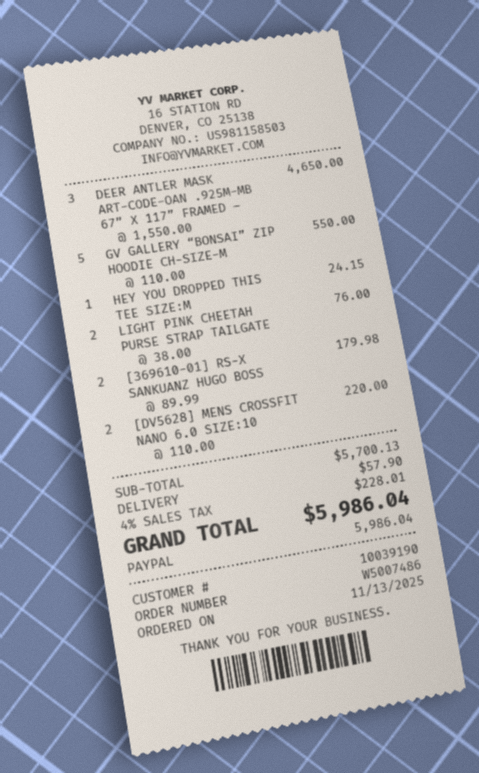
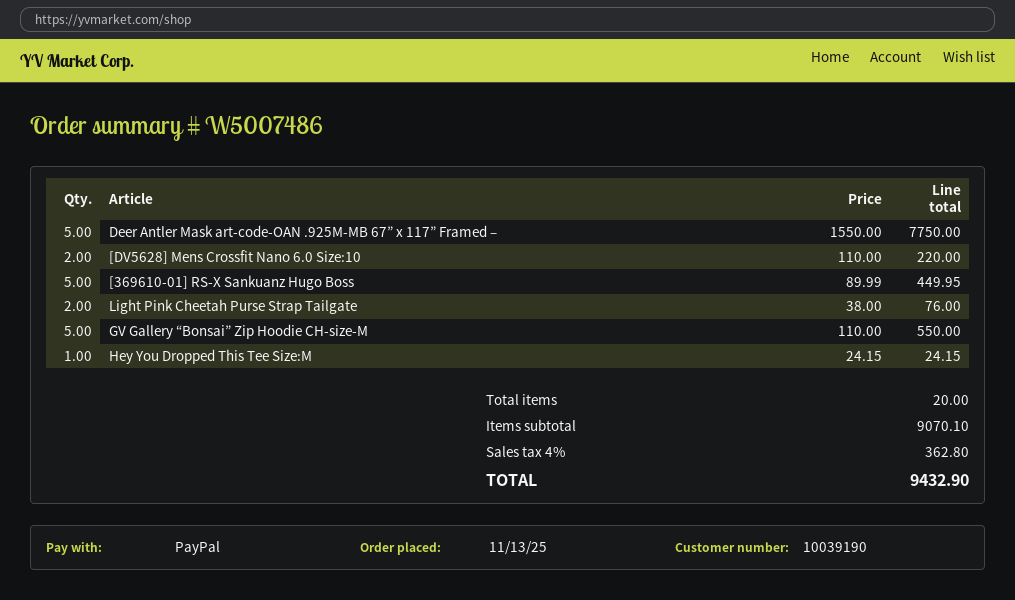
DEER ANTLER MASK ART-CODE-OAN .925M-MB 67” X 117” FRAMED –: 3 x 1550.00 = 4650.00 -> 5 x 1550.00 = 7750.00
[369610-01] RS-X SANKUANZ HUGO BOSS: 2 x 89.99 = 179.98 -> 5 x 89.99 = 449.95
subtotal: 5700.13 -> 9070.10
shipping: 57.90 -> none
tax: 4% = 228.01 -> 4% = 362.80
total: 5986.04 -> 9432.90

